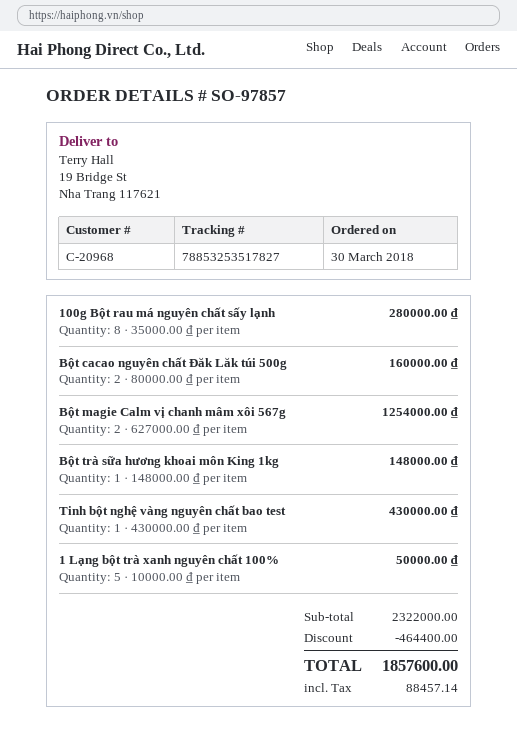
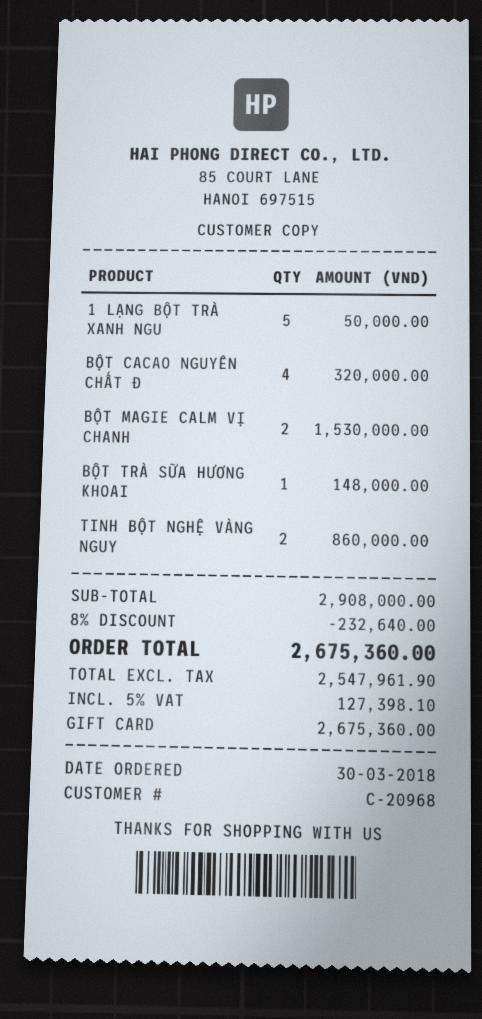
100g Bột rau má nguyên chất sấy lạnh: 8 for 280000.00 -> none
Bột cacao nguyên chất Đăk Lăk túi 500g: 2 for 160000.00 -> 4 for 320000.00
Bột magie Calm vị chanh mâm xôi 567g: 2 for 1254000.00 -> 2 for 1530000.00
Tinh bột nghệ vàng nguyên chất bao test: 1 for 430000.00 -> 2 for 860000.00
subtotal: 2322000.00 -> 2908000.00
discount: 464400.00 -> 232640.00
tax: 88457.14 -> 127398.10
total: 1857600.00 -> 2675360.00

